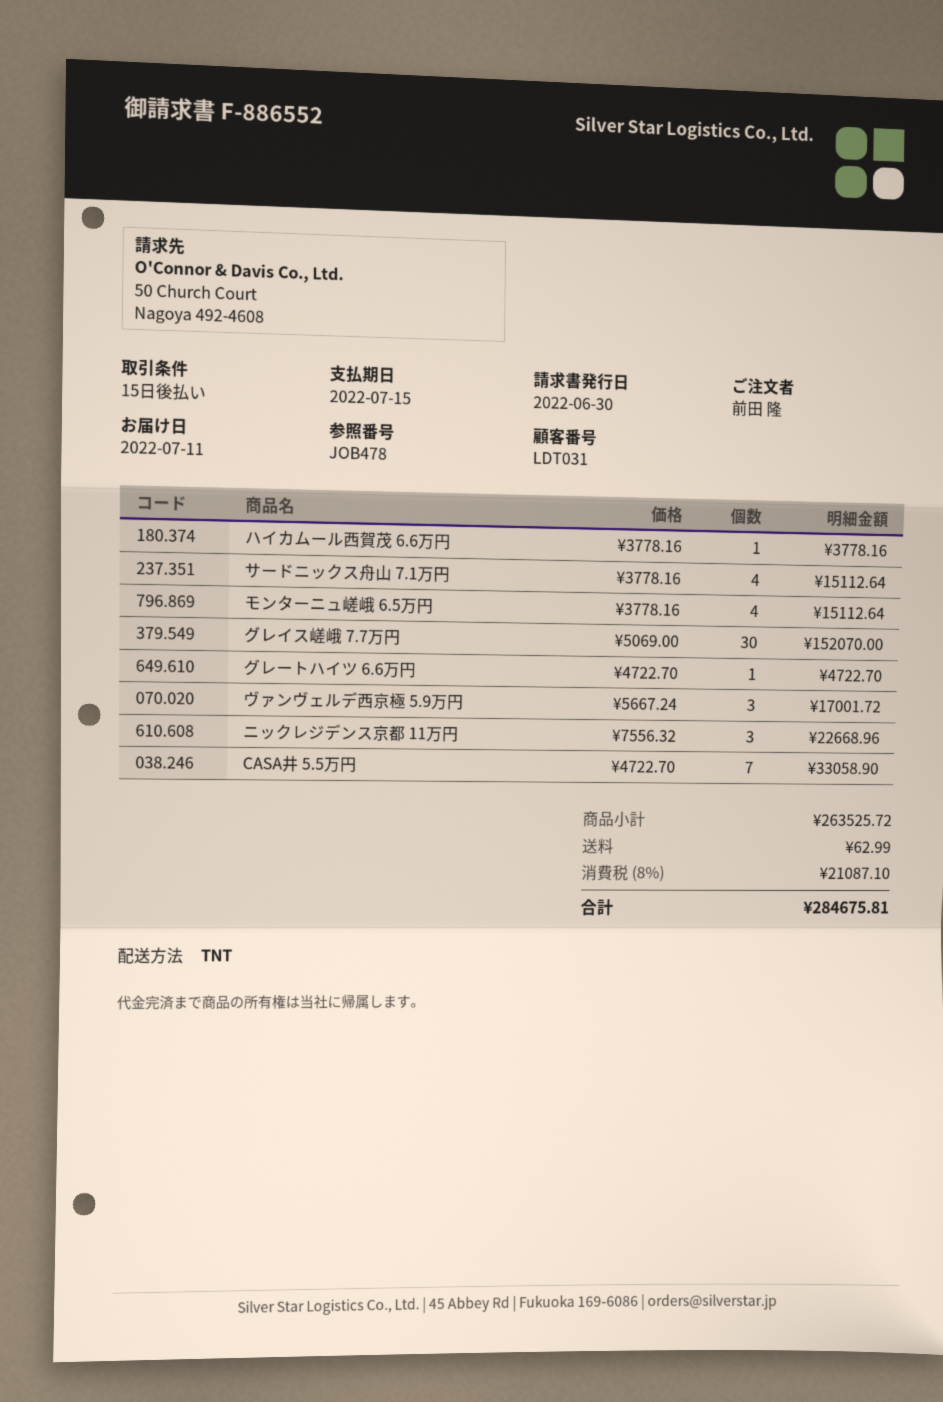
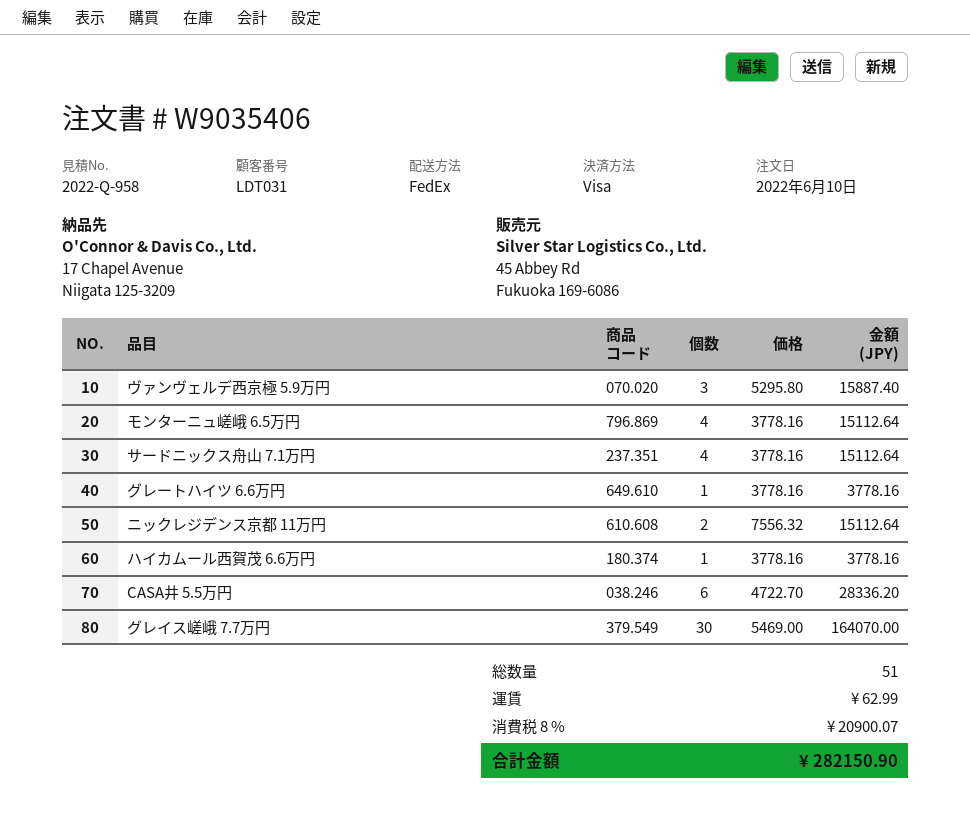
shipping method: TNT -> FedEx
グレイス嵯峨 7.7万円: 30 x 5069.00 = 152070.00 -> 30 x 5469.00 = 164070.00
グレートハイツ 6.6万円: 1 x 4722.70 = 4722.70 -> 1 x 3778.16 = 3778.16
ヴァンヴェルデ西京極 5.9万円: 3 x 5667.24 = 17001.72 -> 3 x 5295.80 = 15887.40
ニックレジデンス京都 11万円: 3 x 7556.32 = 22668.96 -> 2 x 7556.32 = 15112.64
CASA井 5.5万円: 7 x 4722.70 = 33058.90 -> 6 x 4722.70 = 28336.20
tax: 8% = 21087.10 -> 8% = 20900.07
total: 284675.81 -> 282150.90

